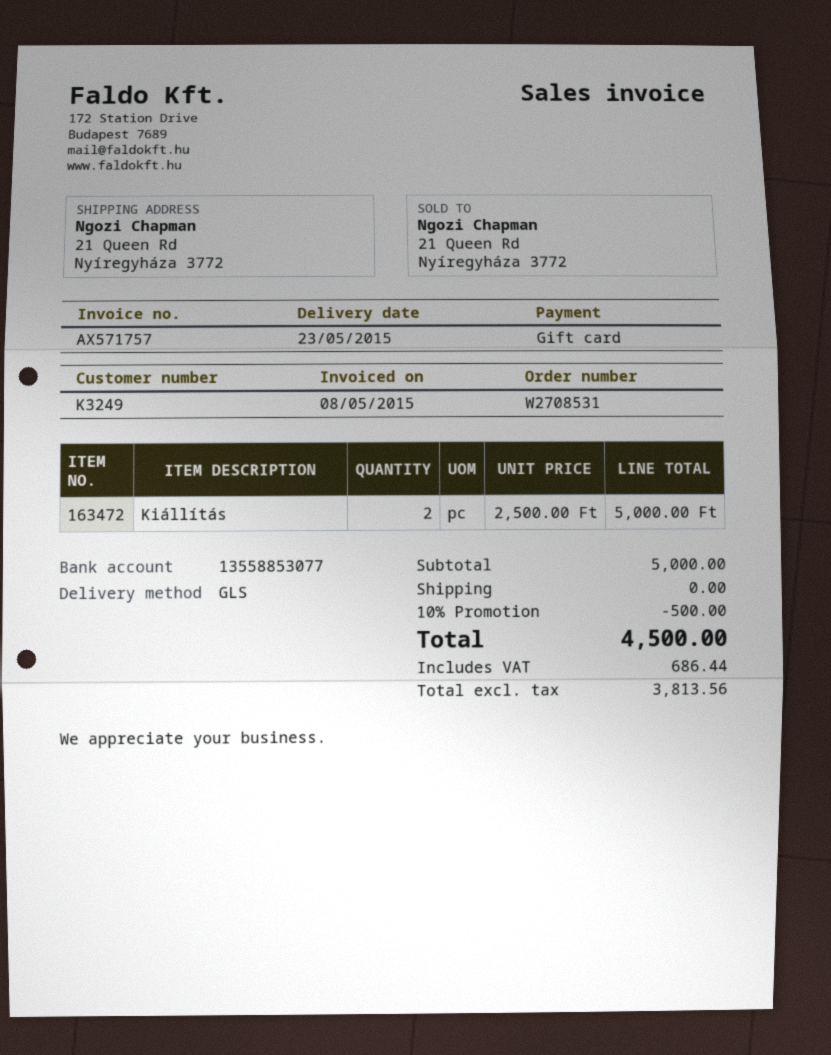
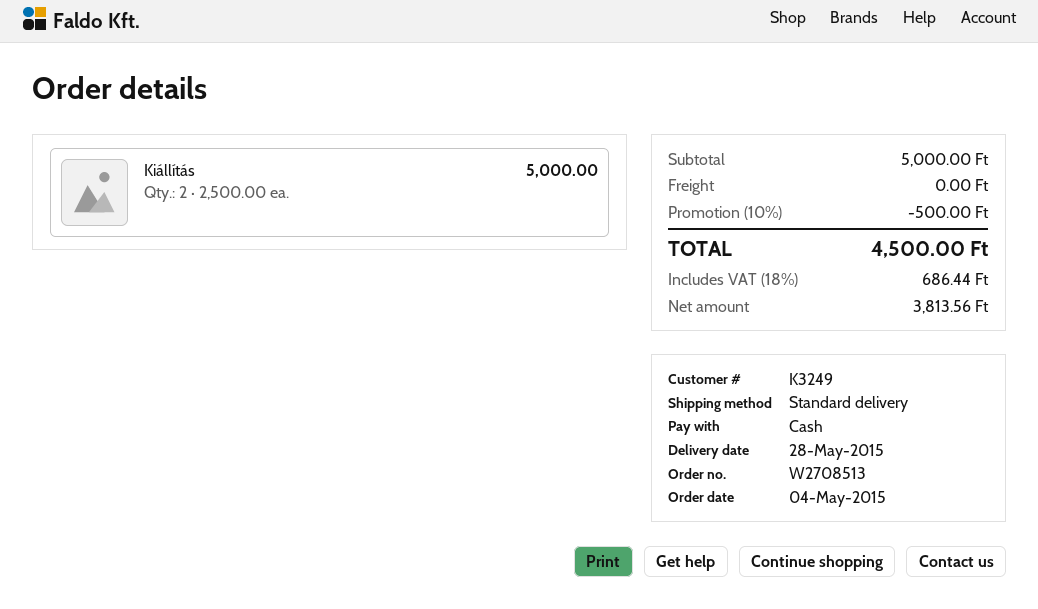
order number: W2708531 -> W2708513
delivery date: 2015-05-23 -> 2015-05-28
payment method: gift card -> cash
shipping method: GLS -> standard

